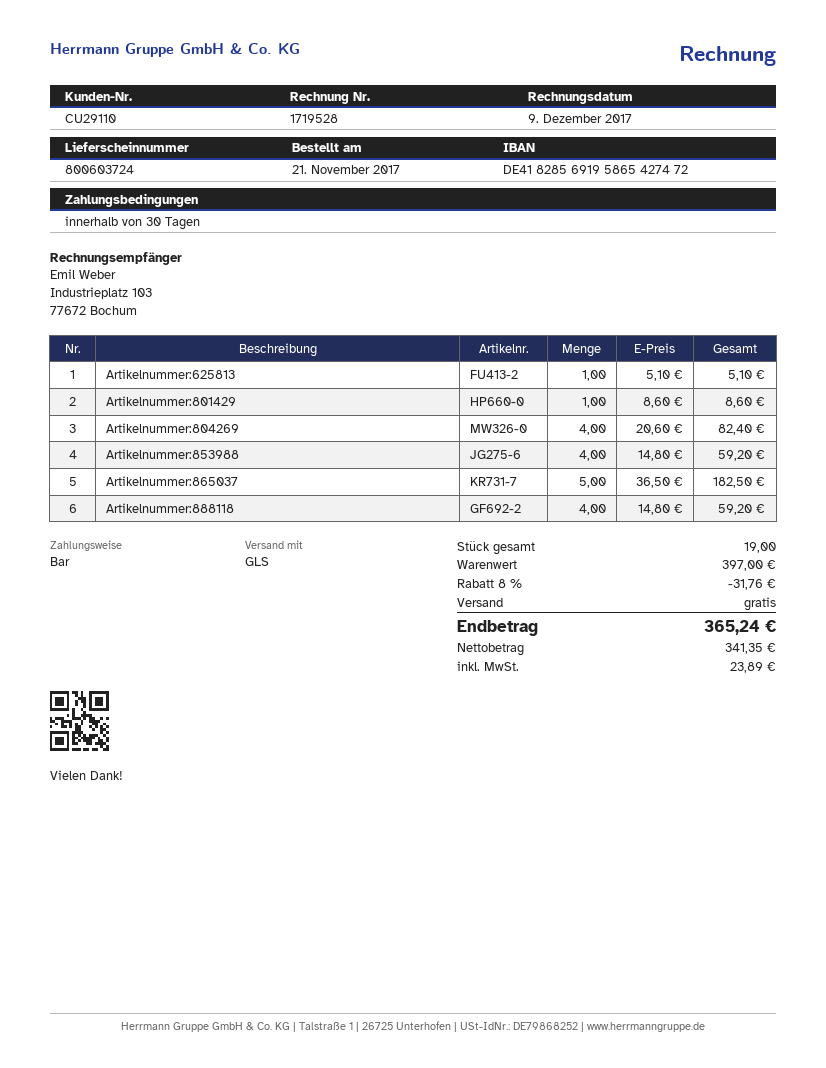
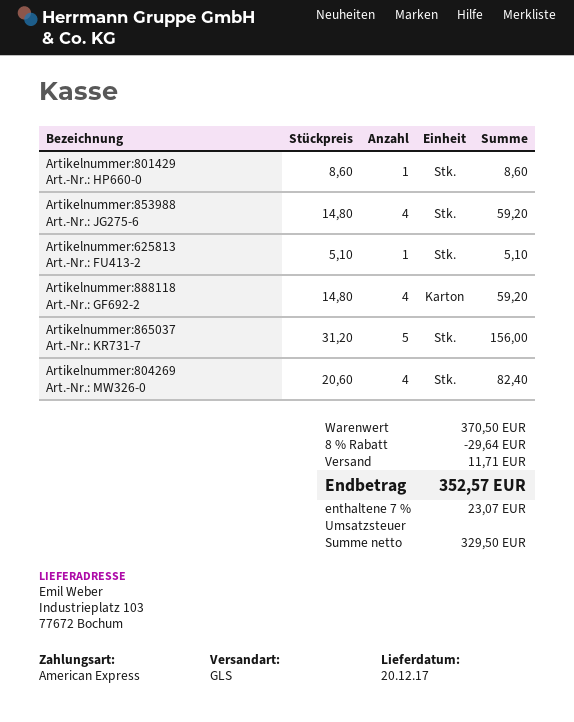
payment method: cash -> American Express
Artikelnummer:865037: 5 x 36.50 = 182.50 -> 5 x 31.20 = 156.00
subtotal: 397.00 -> 370.50
discount: 8% = 31.76 -> 8% = 29.64
shipping: 0.00 -> 11.71
net: 341.35 -> 329.50
tax: 23.89 -> 23.07
total: 365.24 -> 352.57

